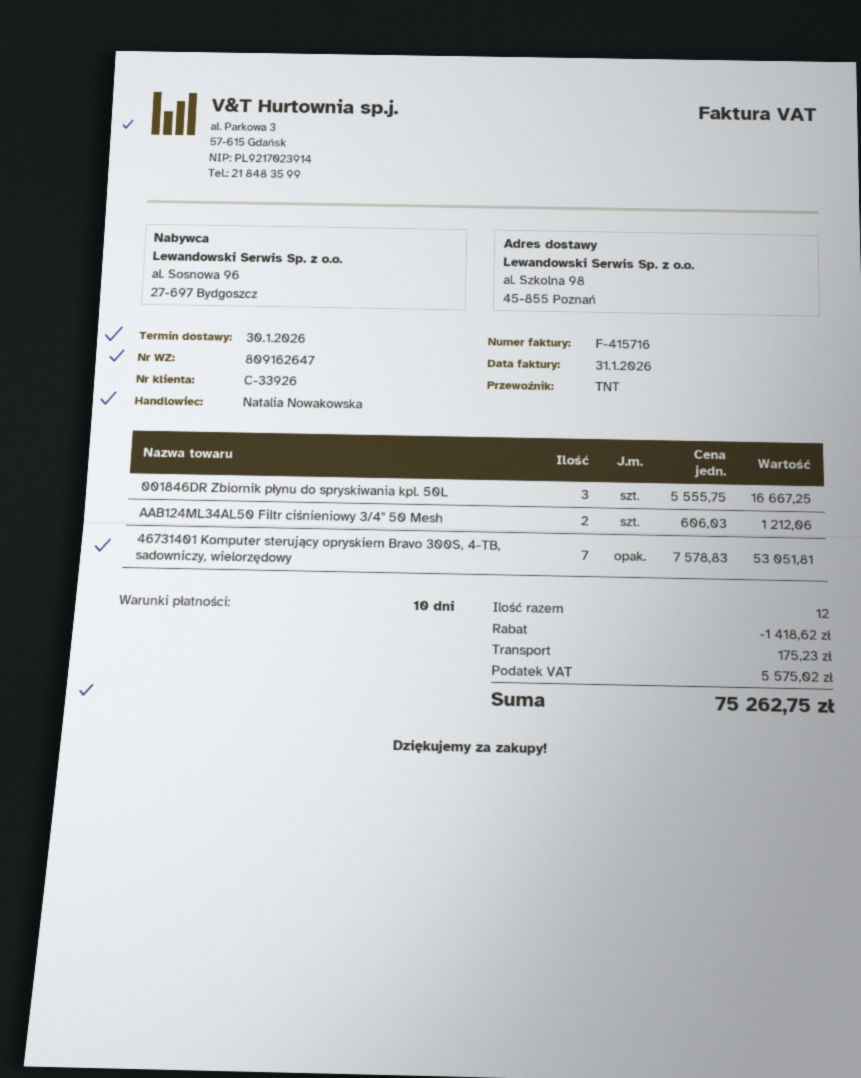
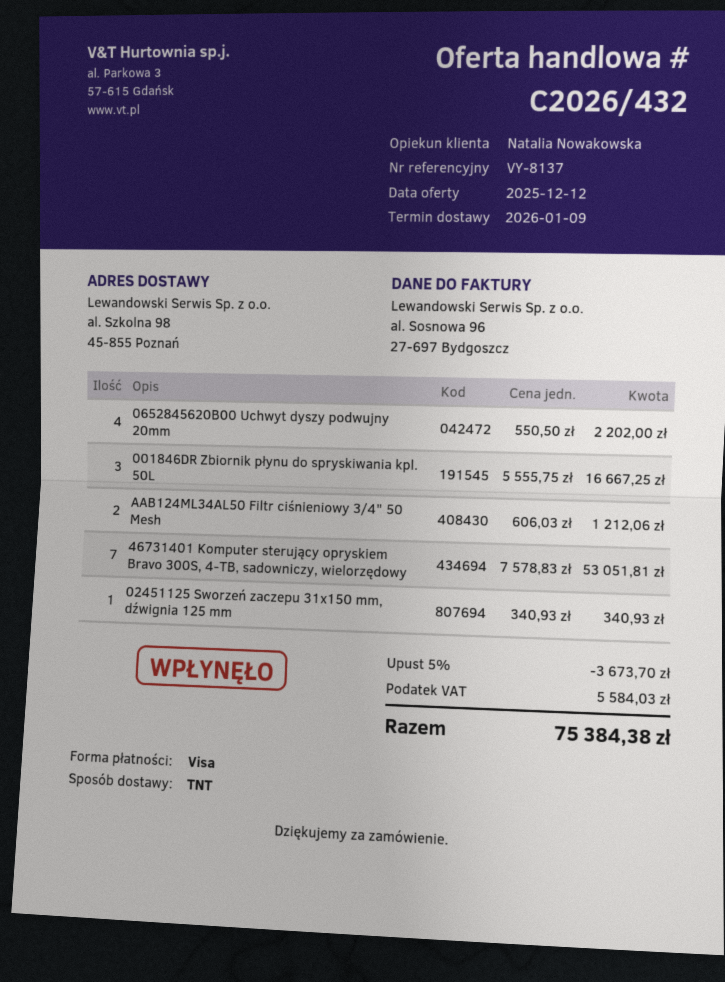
delivery date: 2026-01-30 -> 2026-01-09
0652845620B00 Uchwyt dyszy podwujny 20mm: none -> 4 x 550.50 = 2202.00
02451125 Sworzeń zaczepu 31x150 mm, dźwignia 125 mm: none -> 1 x 340.93 = 340.93
discount: 1418.62 -> 3673.70
shipping: 175.23 -> none
tax: 5575.02 -> 5584.03
total: 75262.75 -> 75384.38

